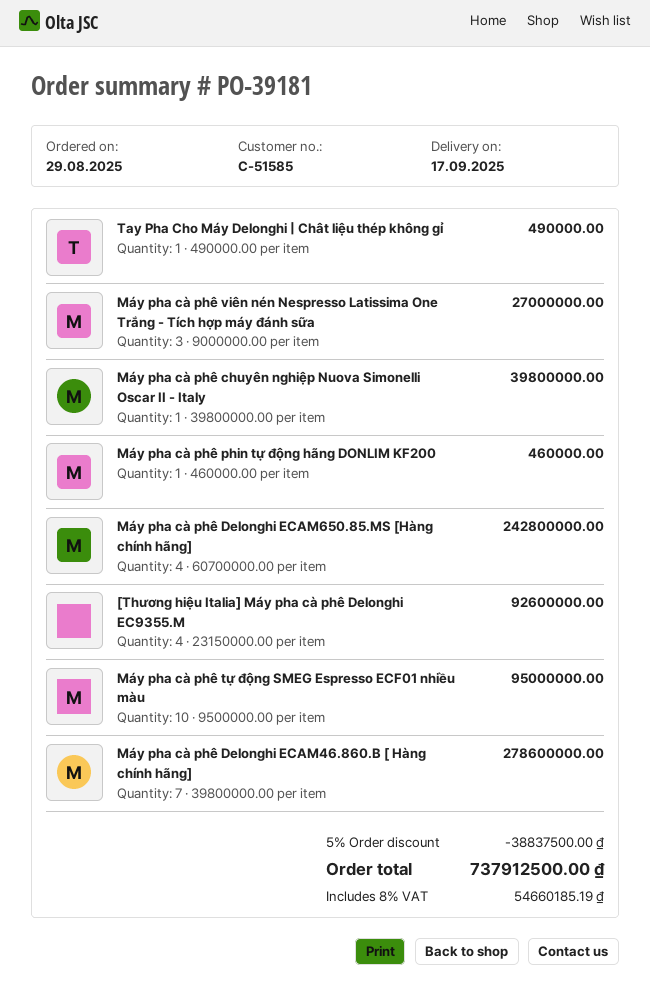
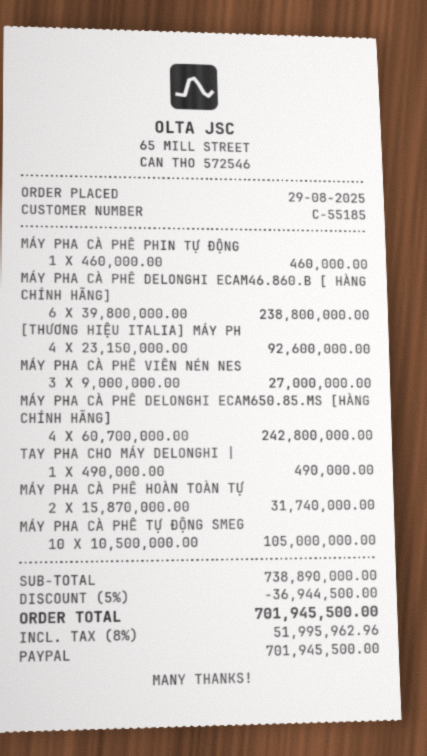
customer number: C-51585 -> C-55185
Máy pha cà phê chuyên nghiệp Nuova Simonelli Oscar II - Italy: 1 x 39800000.00 = 39800000.00 -> none
Máy pha cà phê tự động SMEG Espresso ECF01 nhiều màu: 10 x 9500000.00 = 95000000.00 -> 10 x 10500000.00 = 105000000.00
Máy pha cà phê Delonghi ECAM46.860.B [ Hàng chính hãng]: 7 x 39800000.00 = 278600000.00 -> 6 x 39800000.00 = 238800000.00
MÁY PHA CÀ PHÊ HOÀN TOÀN TỰ: none -> 2 x 15870000.00 = 31740000.00
discount: 5% = 38837500.00 -> 5% = 36944500.00
tax: 8% = 54660185.19 -> 8% = 51995962.96
total: 737912500.00 -> 701945500.00

